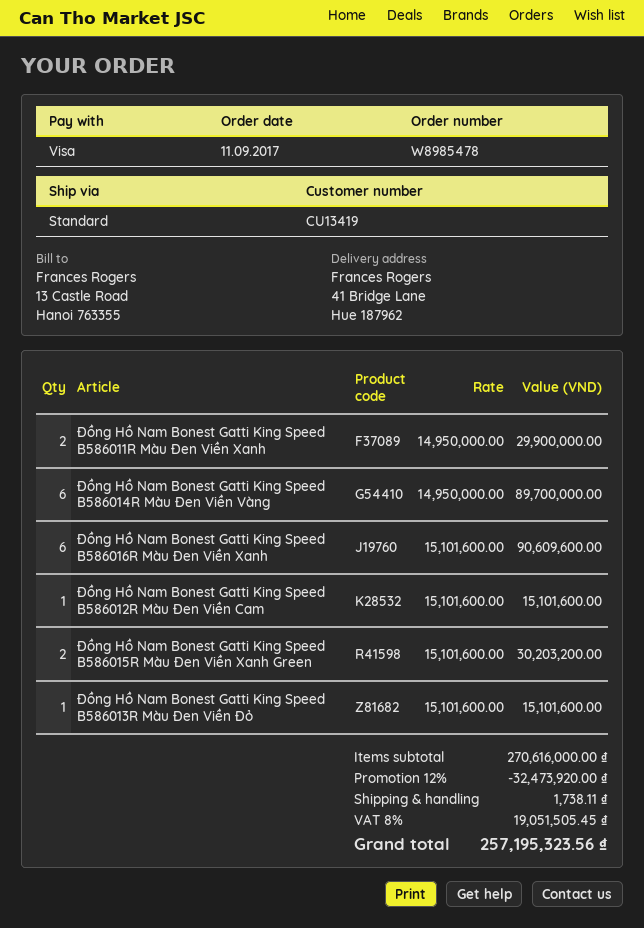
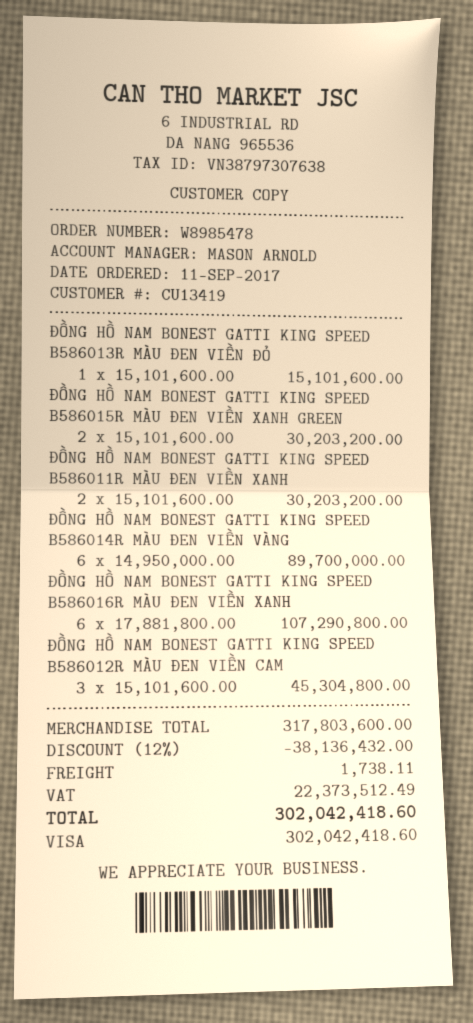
Đồng Hồ Nam Bonest Gatti King Speed B586011R Màu Đen Viền Xanh: 2 x 14950000.00 = 29900000.00 -> 2 x 15101600.00 = 30203200.00
Đồng Hồ Nam Bonest Gatti King Speed B586016R Màu Đen Viền Xanh: 6 x 15101600.00 = 90609600.00 -> 6 x 17881800.00 = 107290800.00
Đồng Hồ Nam Bonest Gatti King Speed B586012R Màu Đen Viền Cam: 1 x 15101600.00 = 15101600.00 -> 3 x 15101600.00 = 45304800.00
subtotal: 270616000.00 -> 317803600.00
discount: 12% = 32473920.00 -> 12% = 38136432.00
tax: 19051505.45 -> 22373512.49
total: 257195323.56 -> 302042418.60

